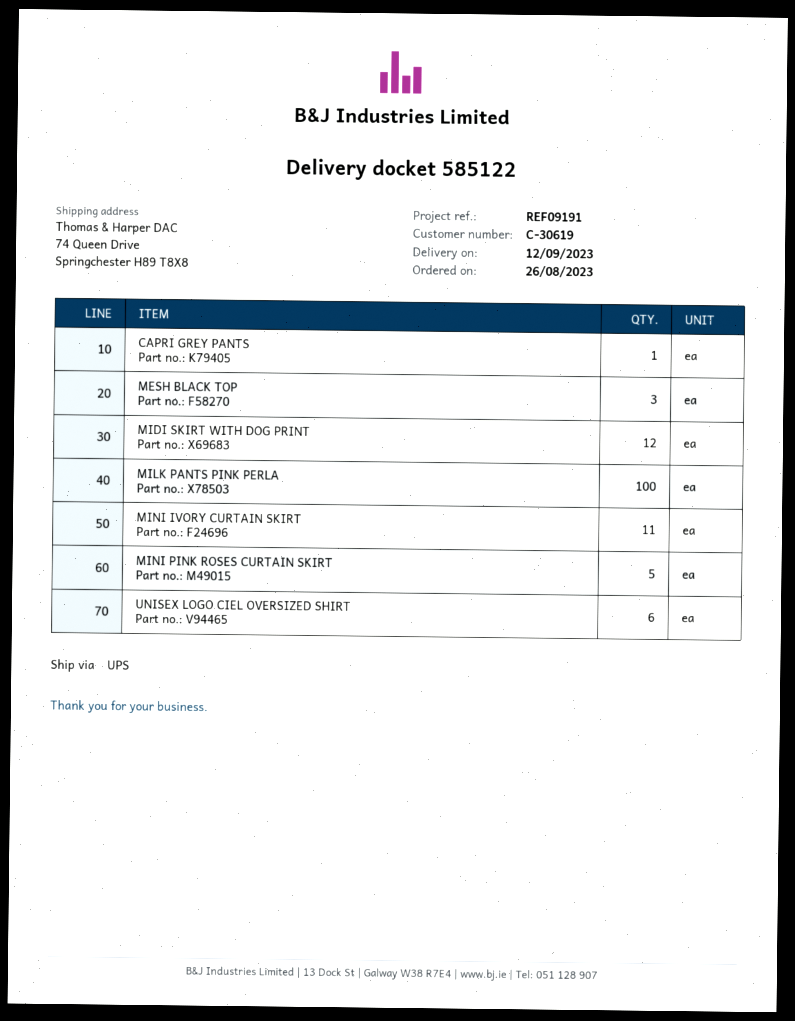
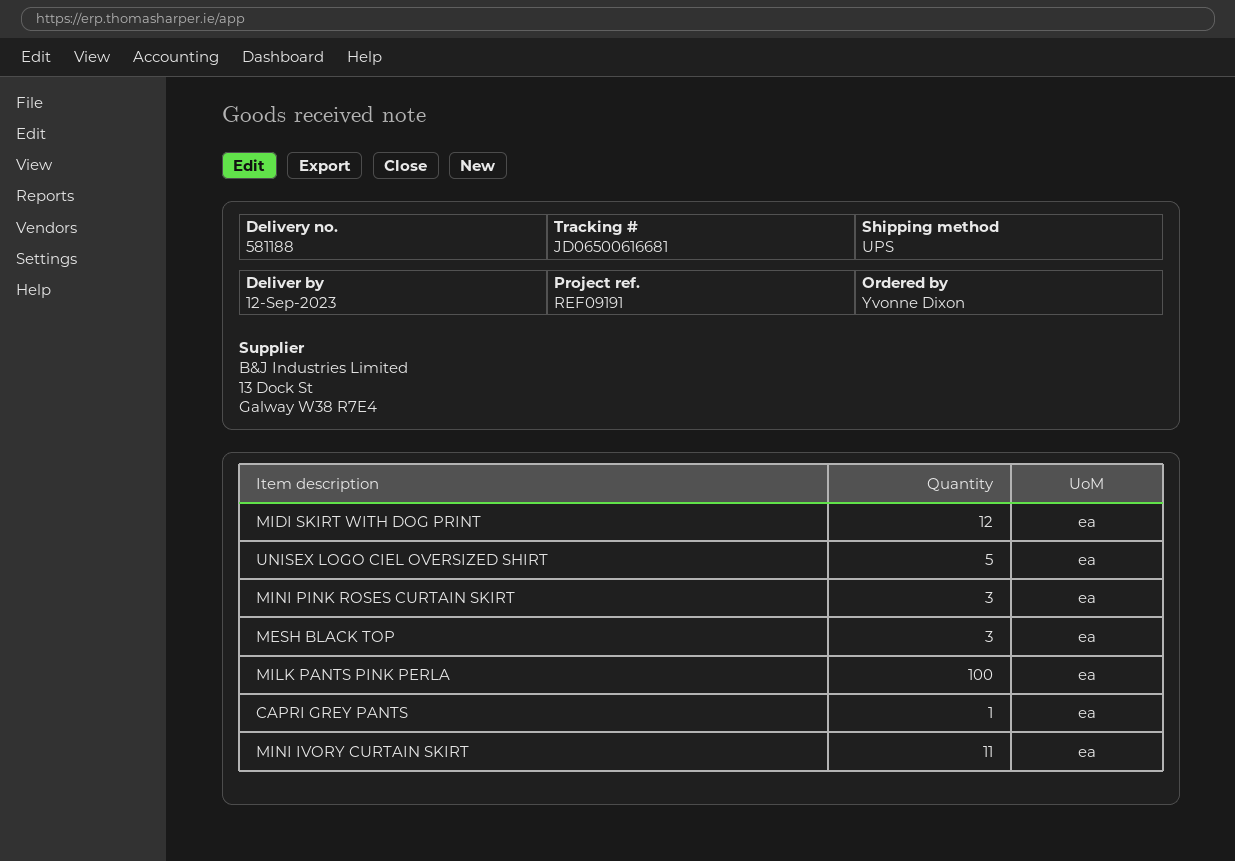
delivery note number: 585122 -> 581188
MINI PINK ROSES CURTAIN SKIRT: 5 -> 3
UNISEX LOGO CIEL OVERSIZED SHIRT: 6 -> 5

